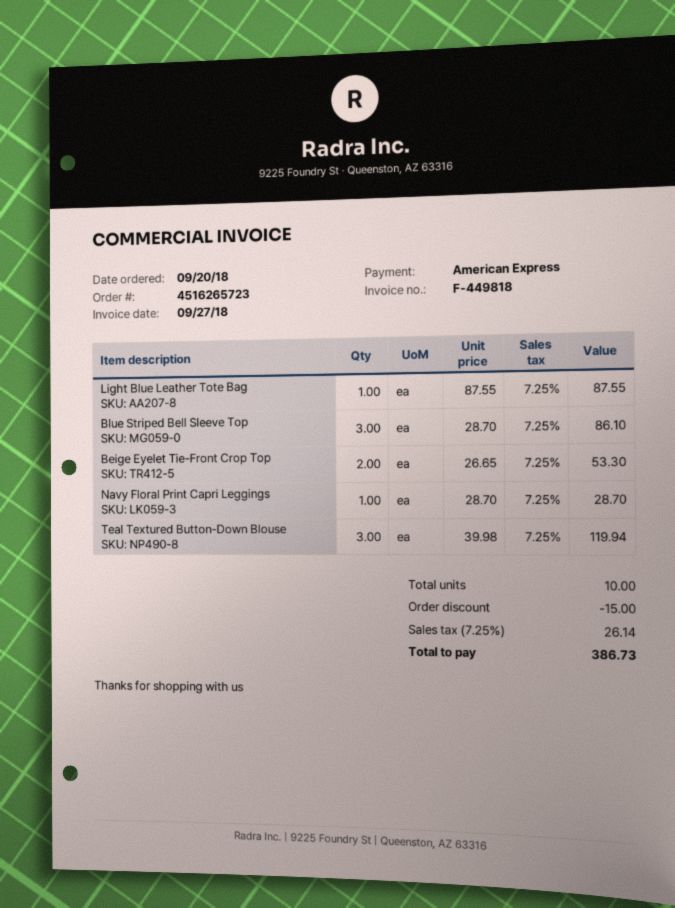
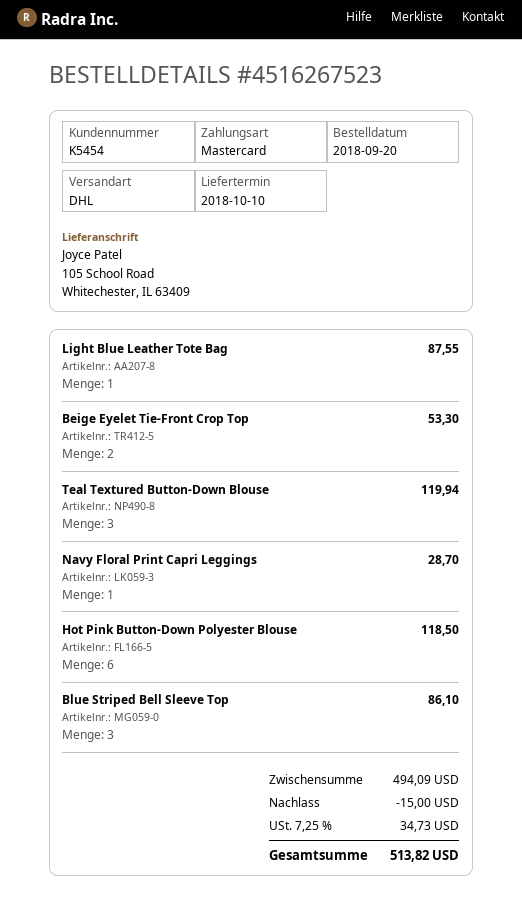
order number: 4516265723 -> 4516267523
payment method: American Express -> Mastercard
Hot Pink Button-Down Polyester Blouse: none -> 6 for 118.50
tax: 7.25% = 26.14 -> 7.25% = 34.73
total: 386.73 -> 513.82

